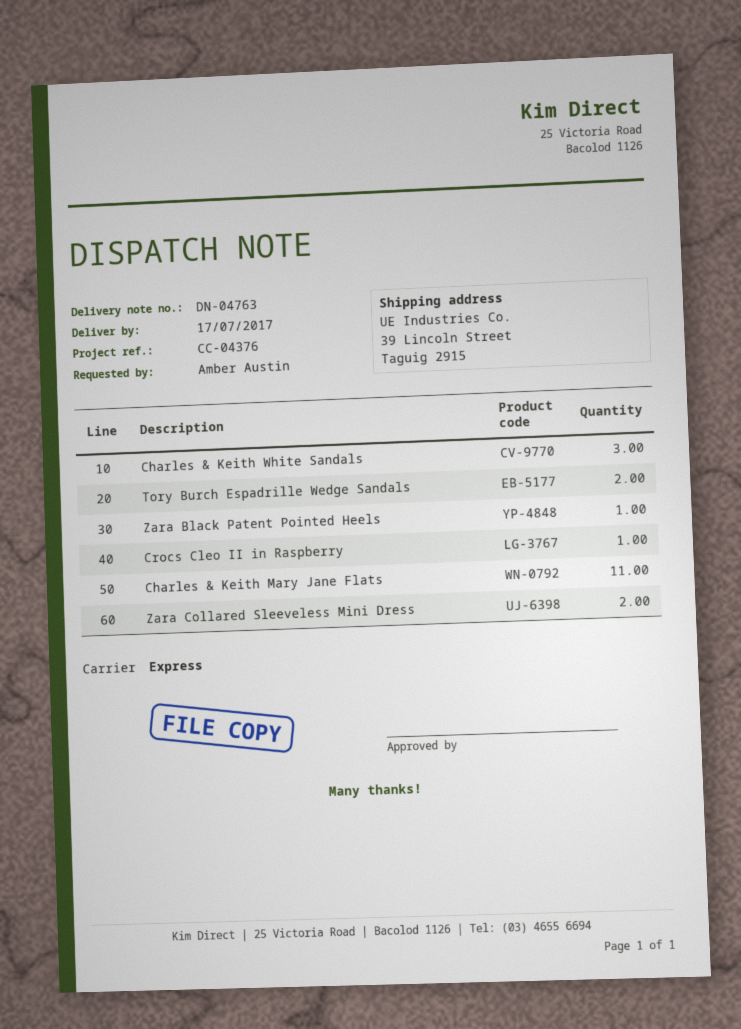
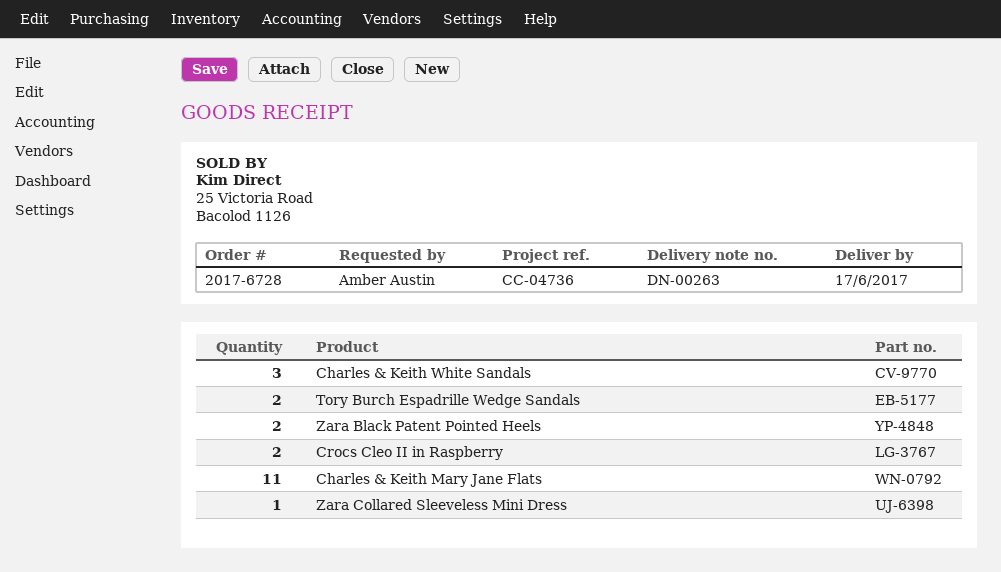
delivery note number: DN-04763 -> DN-00263
delivery date: 2017-07-17 -> 2017-06-17
reference: CC-04376 -> CC-04736
Zara Black Patent Pointed Heels: 1 -> 2
Crocs Cleo II in Raspberry: 1 -> 2
Zara Collared Sleeveless Mini Dress: 2 -> 1

